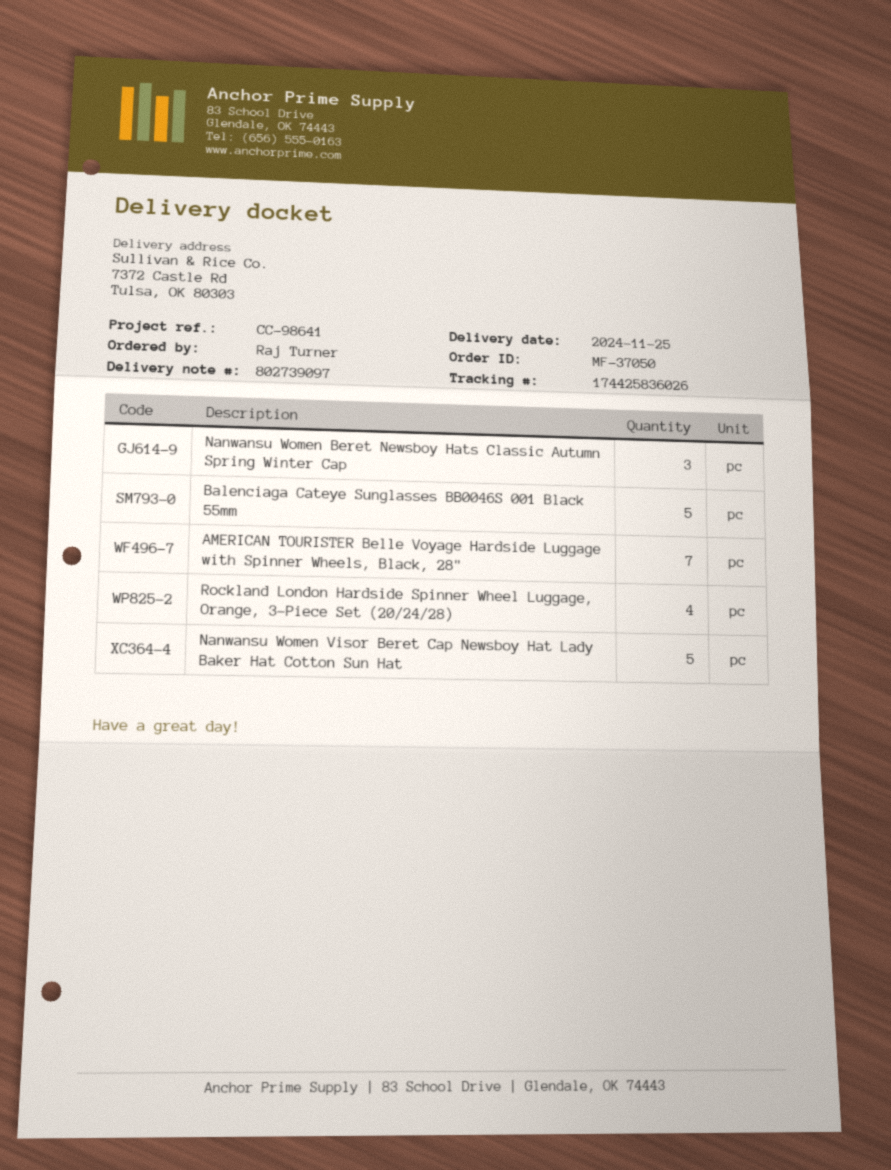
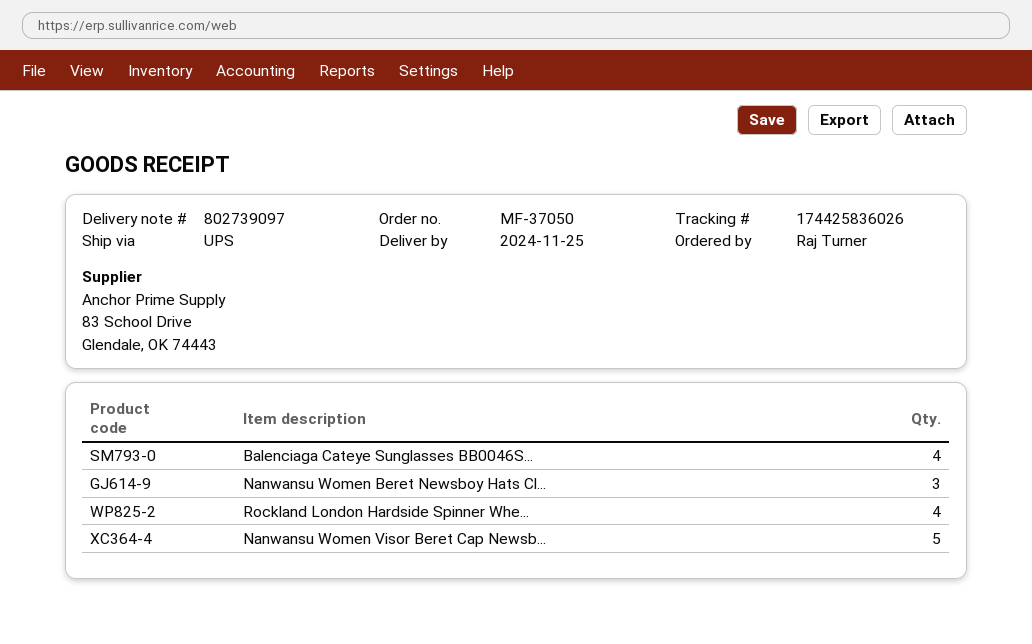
Balenciaga Cateye Sunglasses BB0046S 001 Black 55mm: 5 -> 4
AMERICAN TOURISTER Belle Voyage Hardside Luggage with Spinner Wheels, Black, 28": 7 -> none

